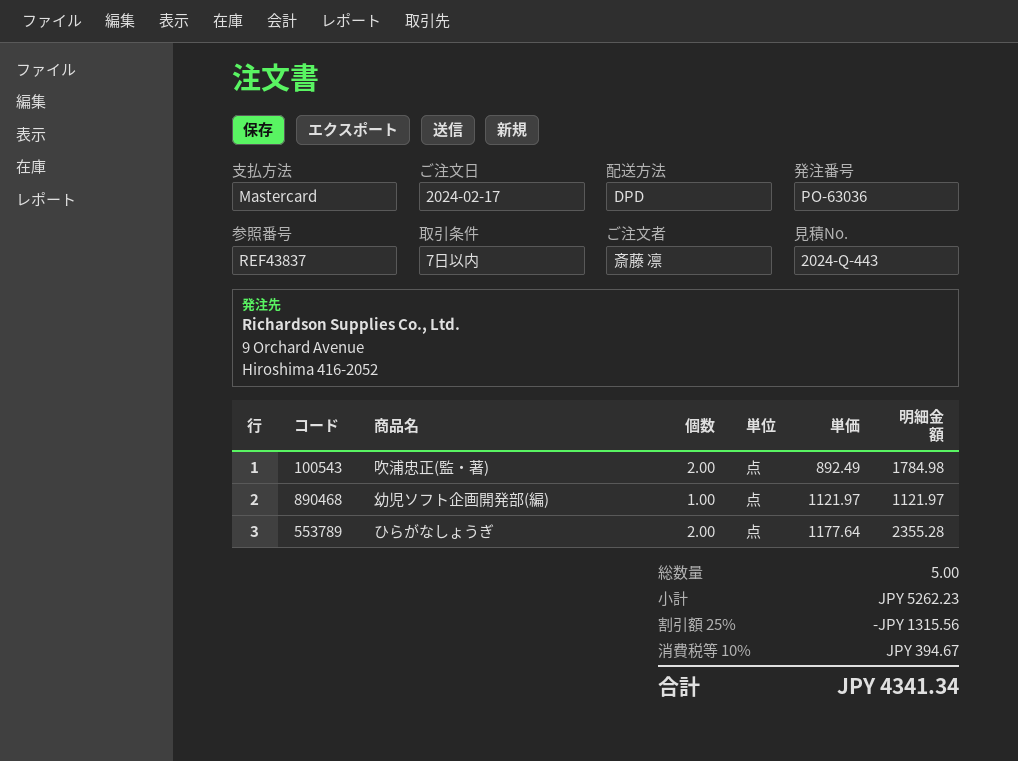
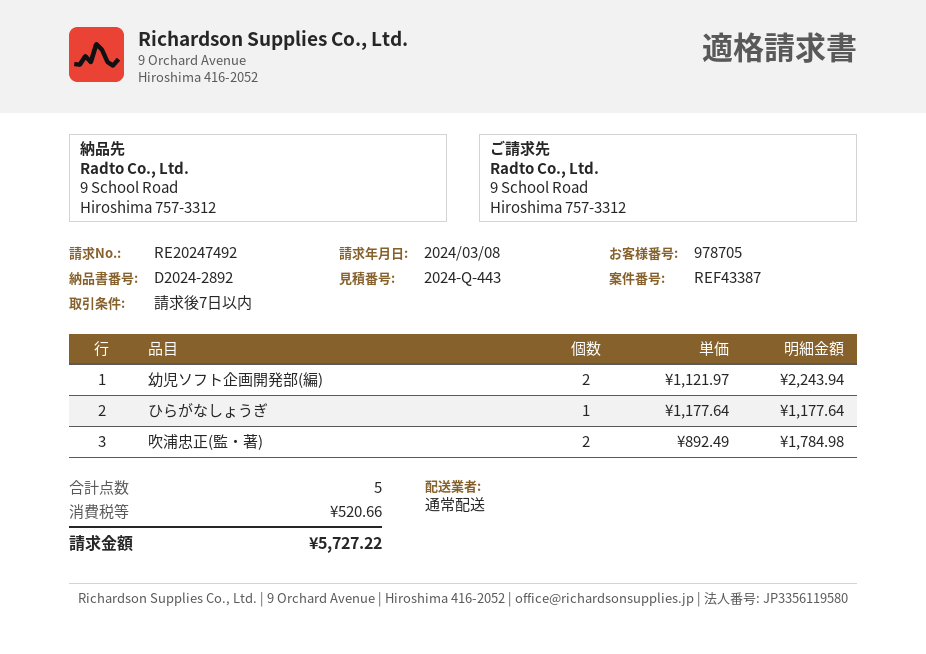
reference: REF43837 -> REF43387
shipping method: DPD -> standard
幼児ソフト企画開発部(編): 1 x 1121.97 = 1121.97 -> 2 x 1121.97 = 2243.94
ひらがなしょうぎ: 2 x 1177.64 = 2355.28 -> 1 x 1177.64 = 1177.64
discount: 25% = 1315.56 -> none
tax: 394.67 -> 520.66
total: 4341.34 -> 5727.22

